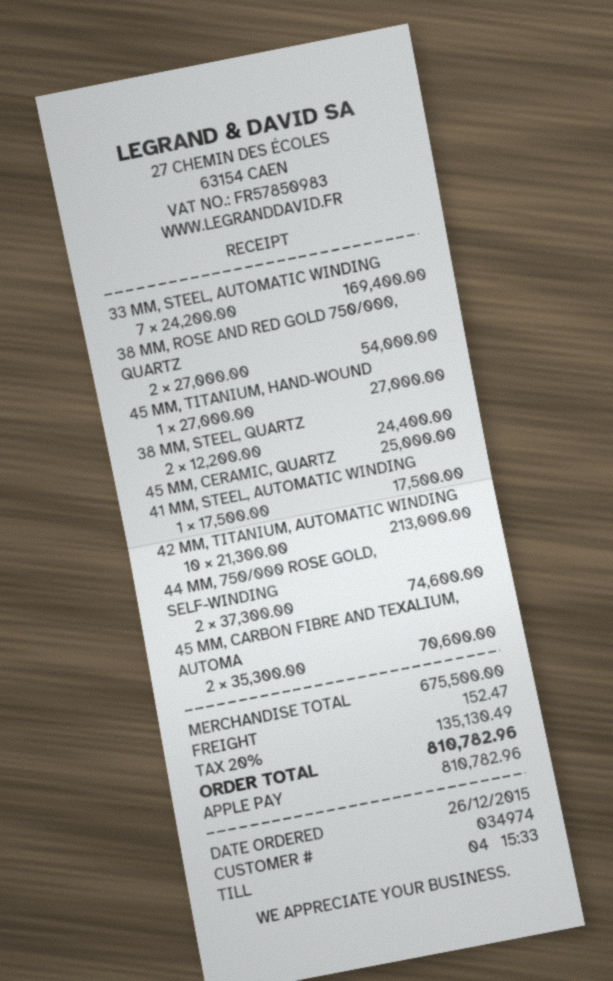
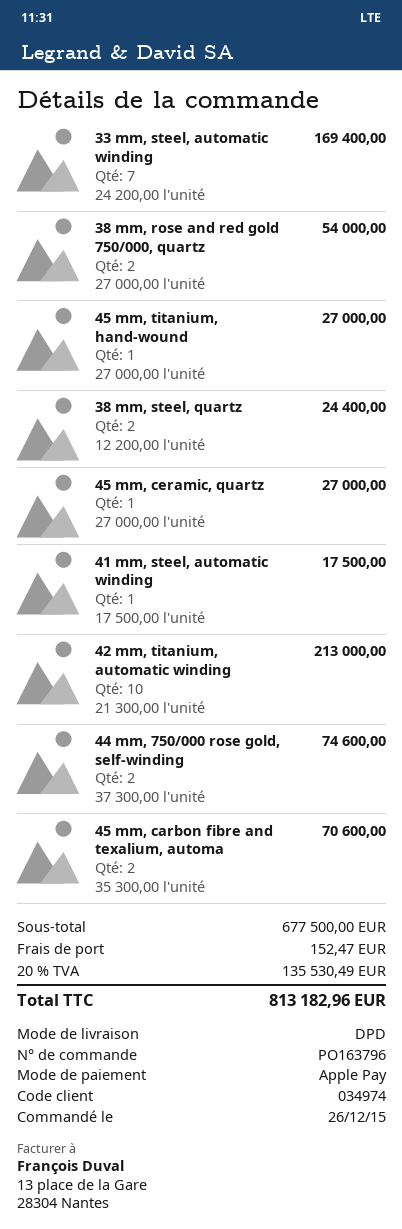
45 MM, CERAMIC, QUARTZ: 1 x 25000.00 = 25000.00 -> 1 x 27000.00 = 27000.00
subtotal: 675500.00 -> 677500.00
tax: 20% = 135130.49 -> 20% = 135530.49
total: 810782.96 -> 813182.96

